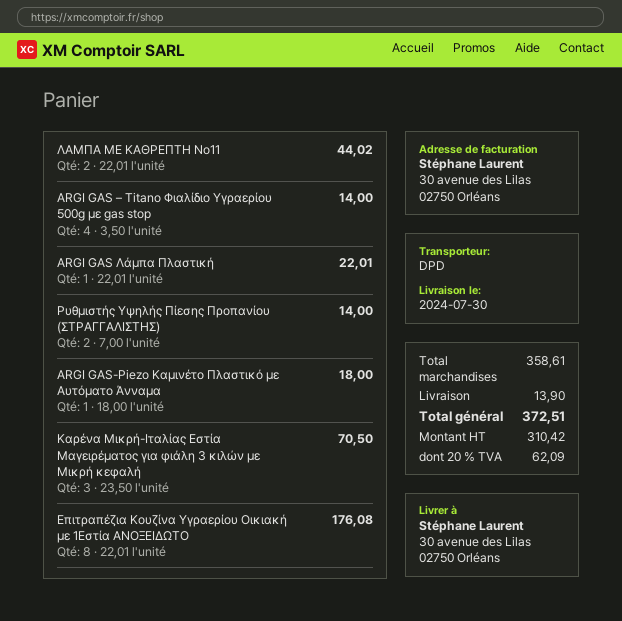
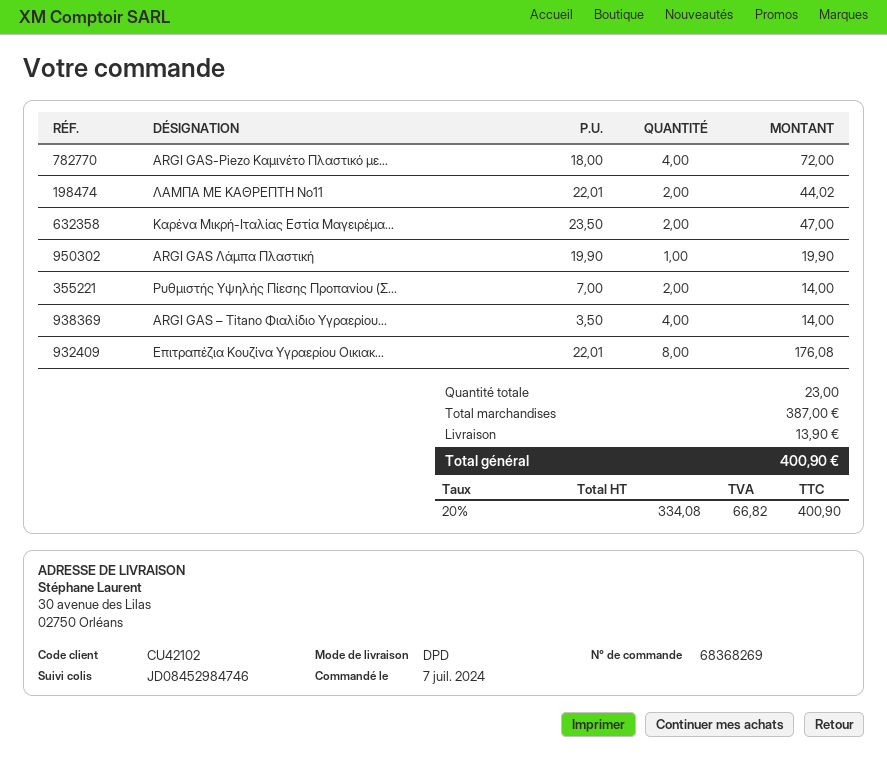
ARGI GAS Λάμπα Πλαστική: 1 x 22.01 = 22.01 -> 1 x 19.90 = 19.90
ΑRGI GAS-Piezo Καμινέτο Πλαστικό με Αυτόματο Άνναμα: 1 x 18.00 = 18.00 -> 4 x 18.00 = 72.00
Καρένα Μικρή-Ιταλίας Εστία Μαγειρέματος για φιάλη 3 κιλών με Μικρή κεφαλή: 3 x 23.50 = 70.50 -> 2 x 23.50 = 47.00
subtotal: 358.61 -> 387.00
net: 310.42 -> 334.08
tax: 20% = 62.09 -> 20% = 66.82
total: 372.51 -> 400.90

